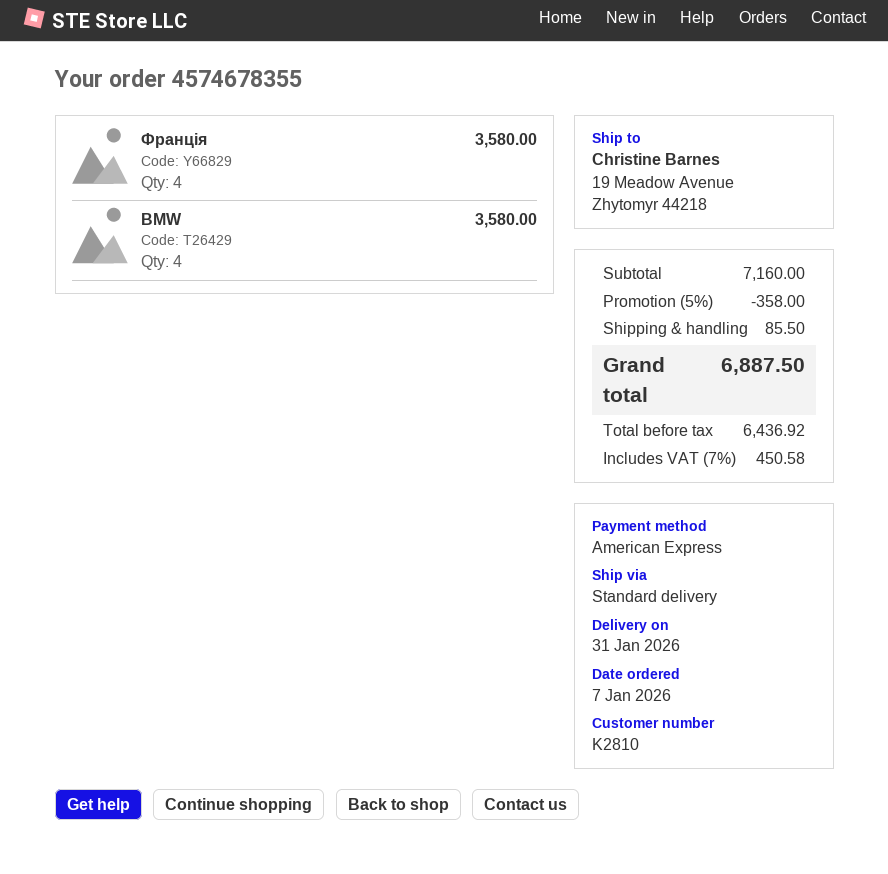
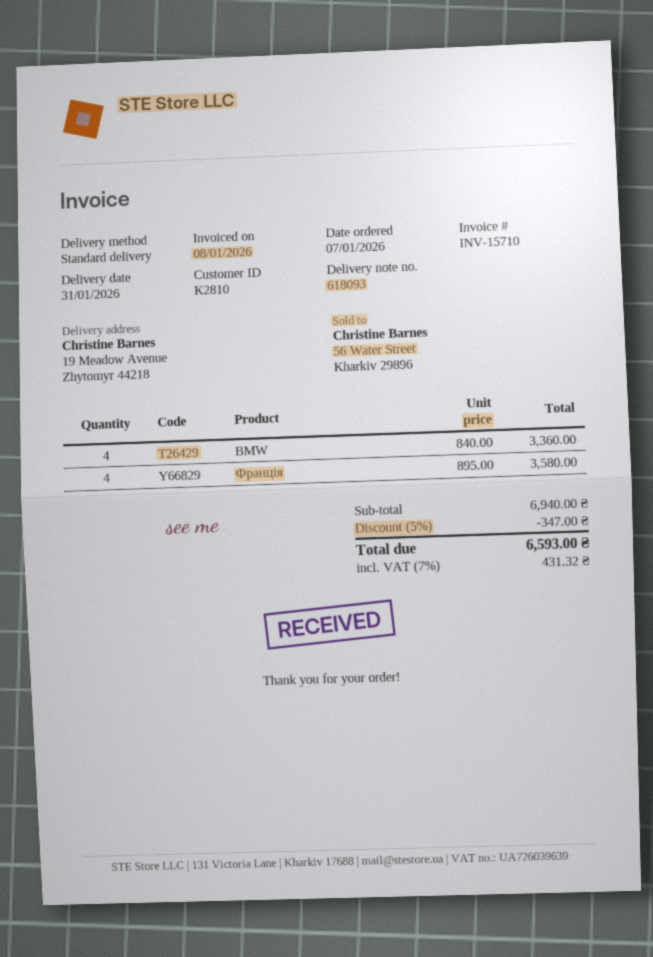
BMW: 4 for 3580.00 -> 4 for 3360.00
subtotal: 7160.00 -> 6940.00
discount: 5% = 358.00 -> 5% = 347.00
shipping: 85.50 -> none
tax: 7% = 450.58 -> 7% = 431.32
total: 6887.50 -> 6593.00

